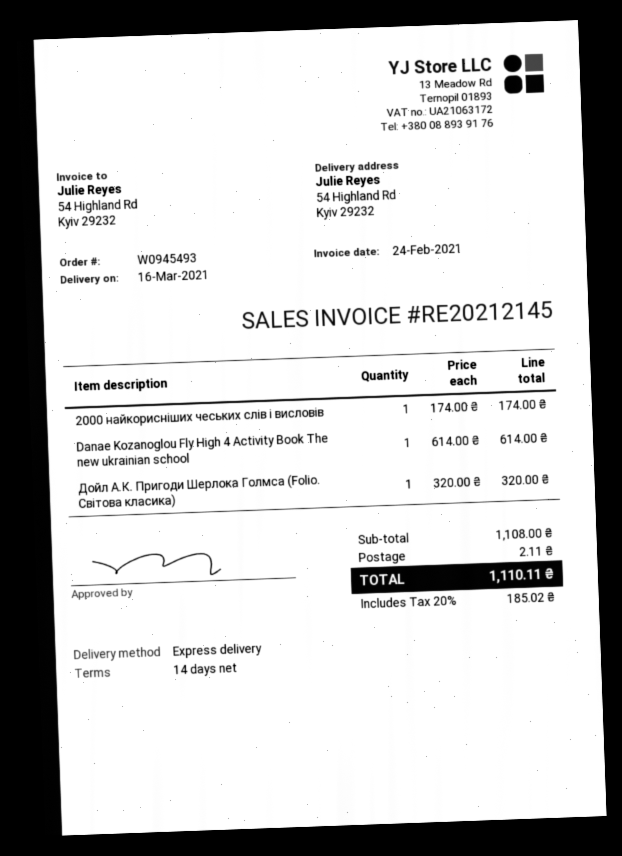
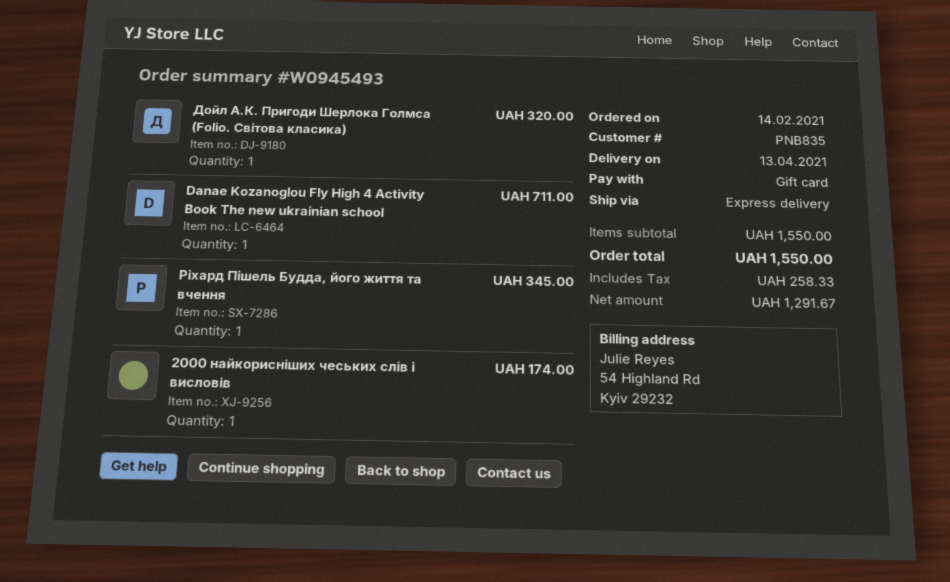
delivery date: 2021-03-16 -> 2021-04-13
Danae Kozanoglou Fly High 4 Activity Book The new ukrainian school: 1 for 614.00 -> 1 for 711.00
Ріхард Пішель Будда, його життя та вчення: none -> 1 for 345.00
subtotal: 1108.00 -> 1550.00
shipping: 2.11 -> none
tax: 185.02 -> 258.33
total: 1110.11 -> 1550.00

